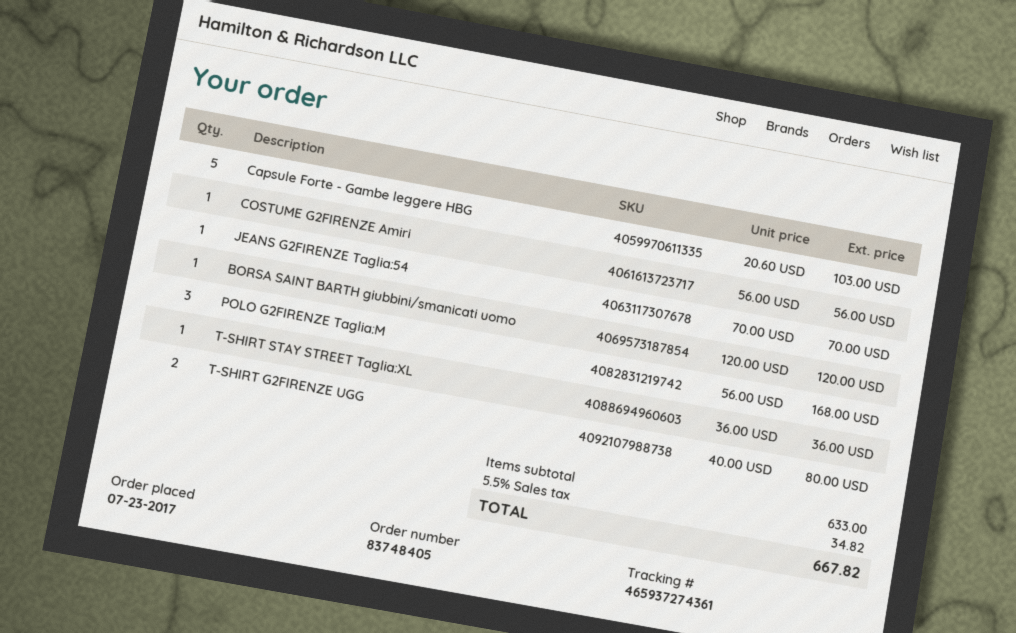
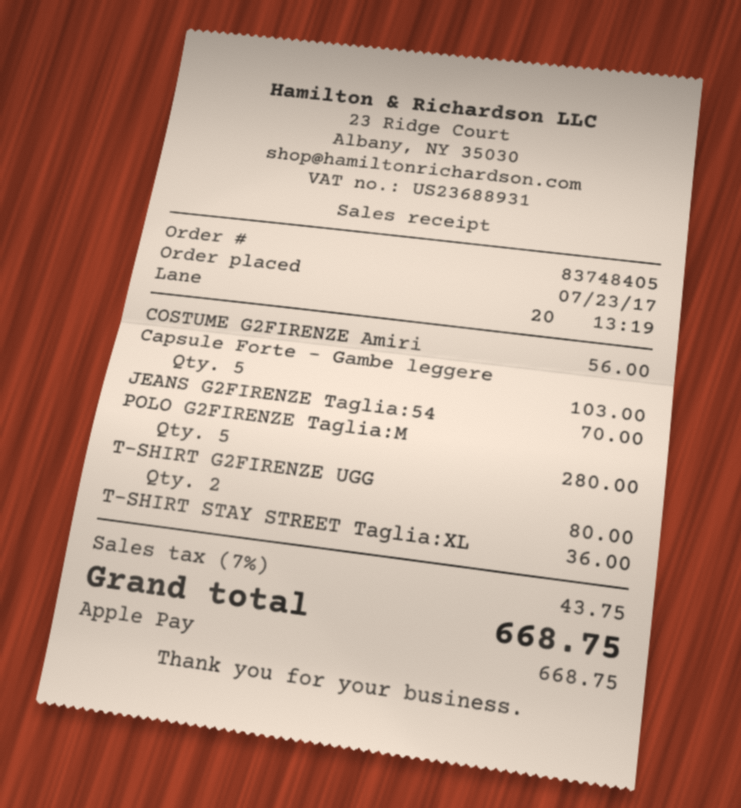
BORSA SAINT BARTH giubbini/smanicati uomo: 1 for 120.00 -> none
POLO G2FIRENZE Taglia:M: 3 for 168.00 -> 5 for 280.00
tax: 5.5% = 34.82 -> 7% = 43.75
total: 667.82 -> 668.75

